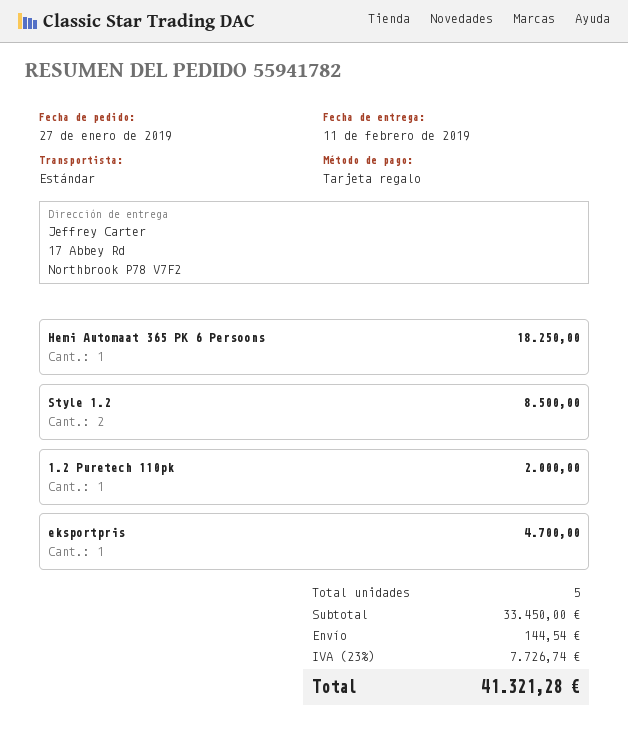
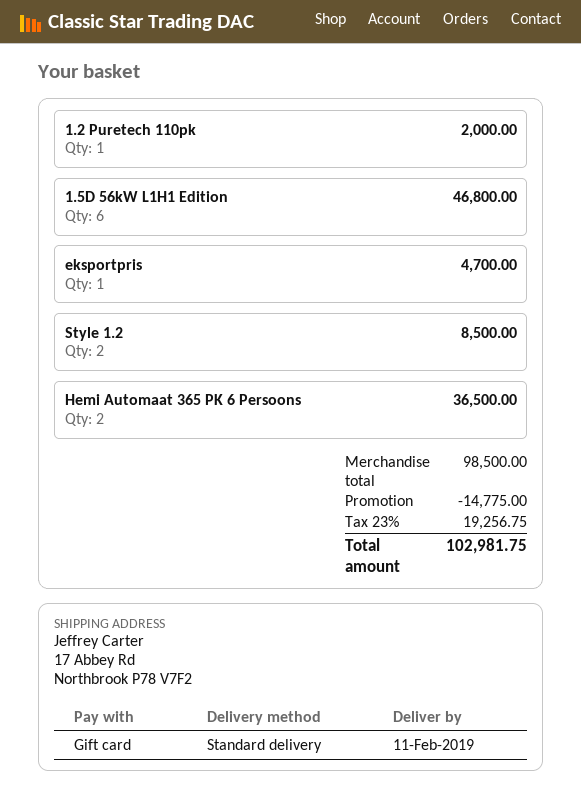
Hemi Automaat 365 PK 6 Persoons: 1 for 18250.00 -> 2 for 36500.00
1.5D 56kW L1H1 Edition: none -> 6 for 46800.00
subtotal: 33450.00 -> 98500.00
discount: none -> 14775.00
shipping: 144.54 -> none
tax: 23% = 7726.74 -> 23% = 19256.75
total: 41321.28 -> 102981.75

